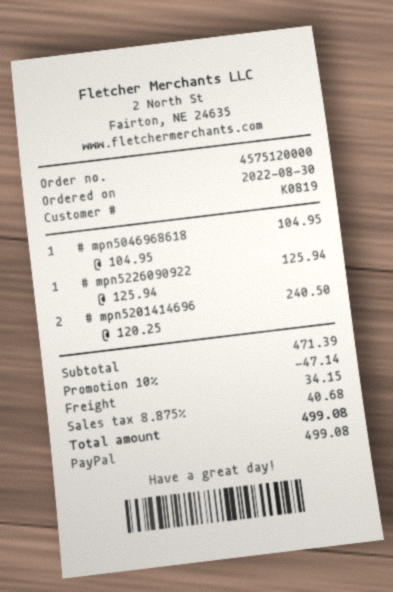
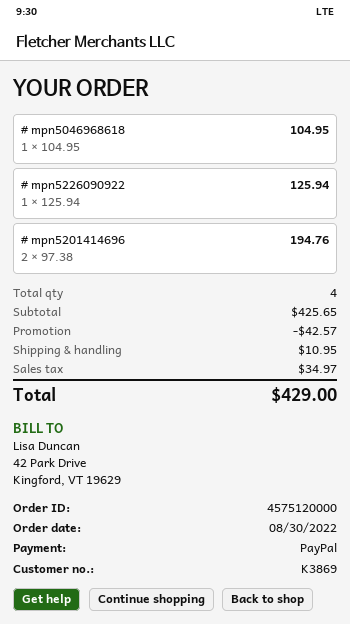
customer number: K0819 -> K3869
# mpn5201414696: 2 x 120.25 = 240.50 -> 2 x 97.38 = 194.76
subtotal: 471.39 -> 425.65
discount: 47.14 -> 42.57
shipping: 34.15 -> 10.95
tax: 40.68 -> 34.97
total: 499.08 -> 429.00

